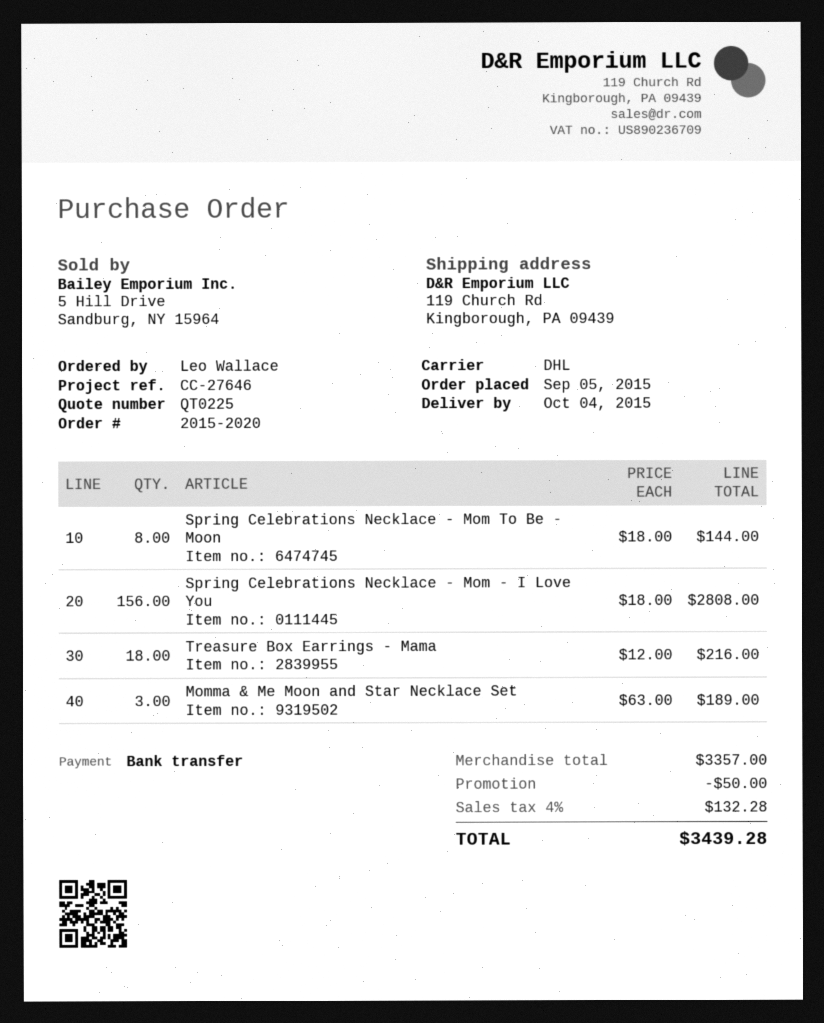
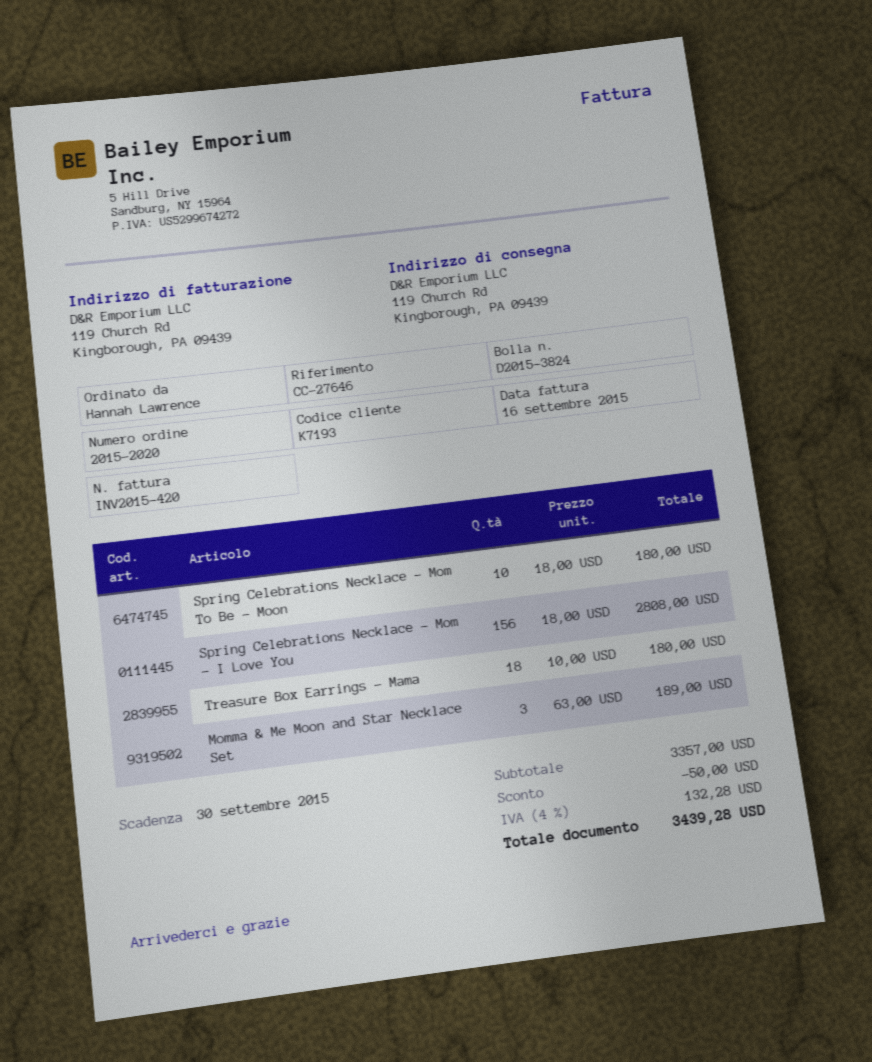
ordered by: Leo Wallace -> Hannah Lawrence
Spring Celebrations Necklace - Mom To Be - Moon: 8 x 18.00 = 144.00 -> 10 x 18.00 = 180.00
Treasure Box Earrings - Mama: 18 x 12.00 = 216.00 -> 18 x 10.00 = 180.00

